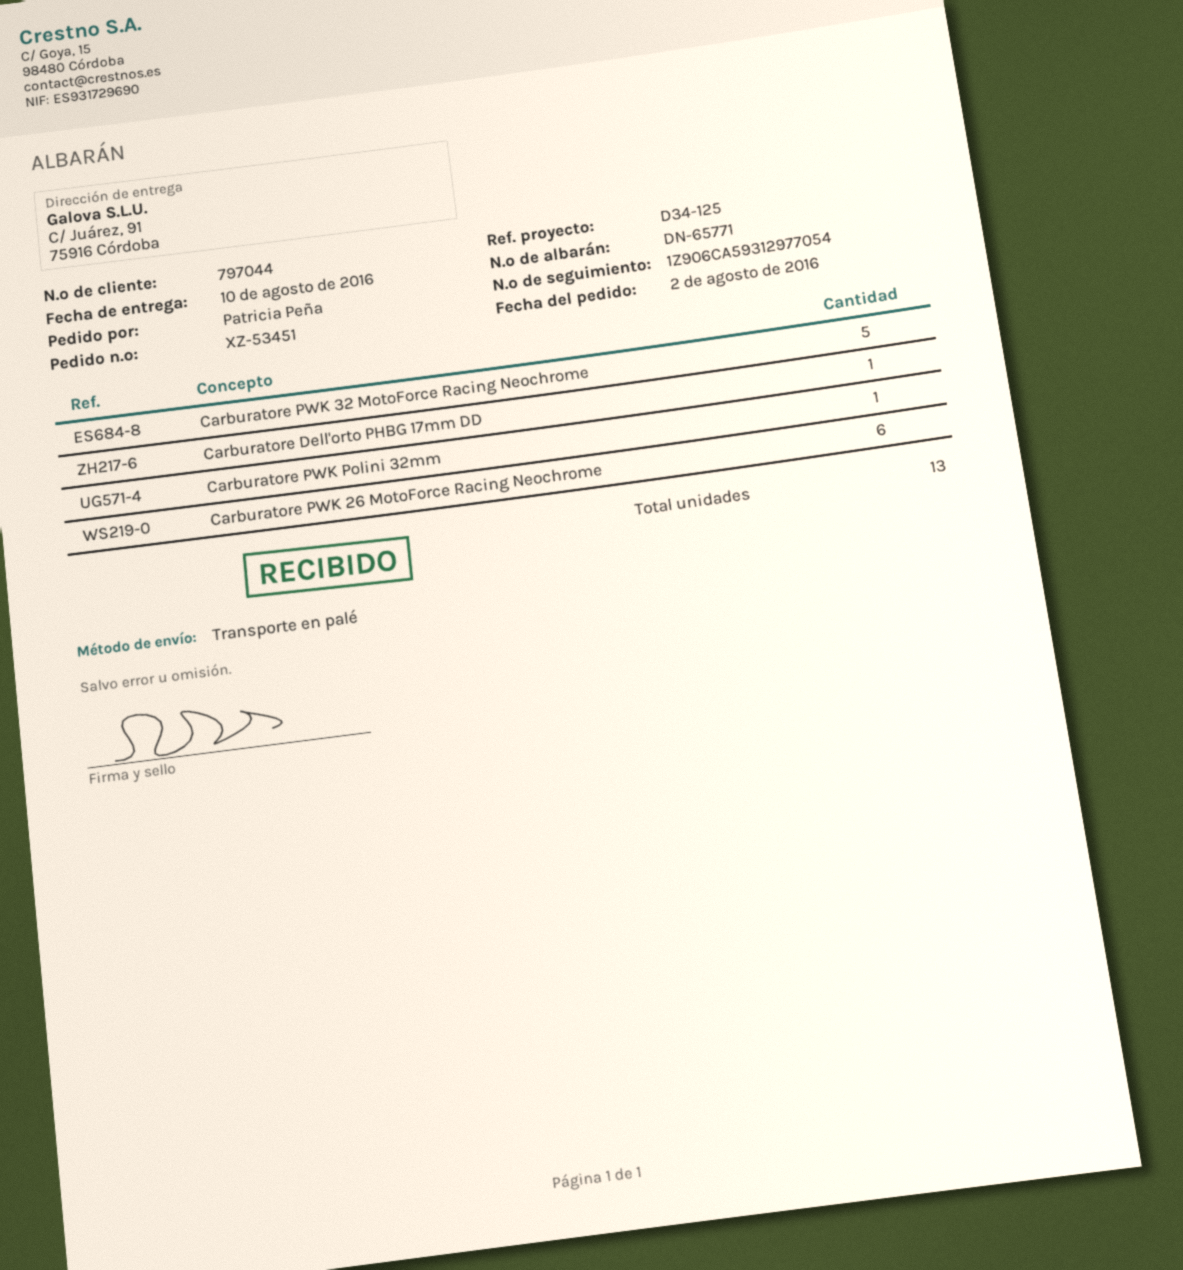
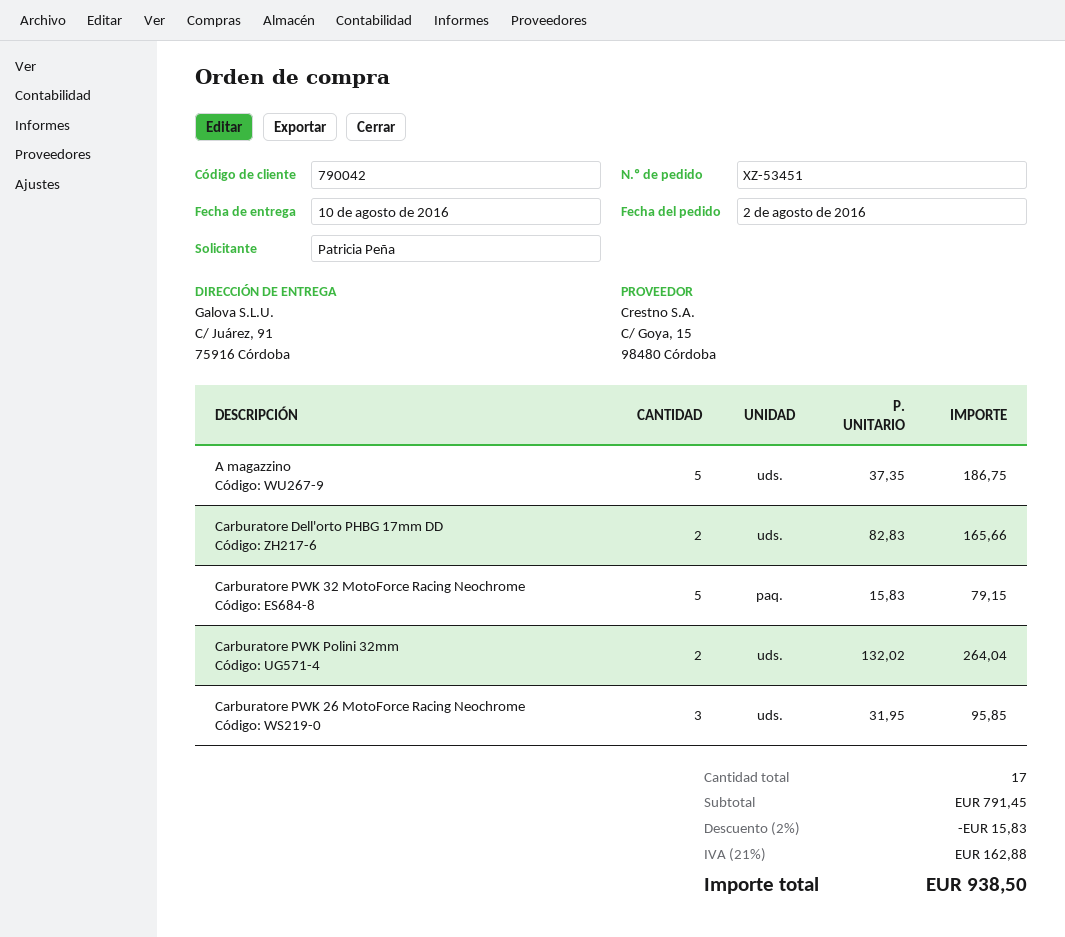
customer number: 797044 -> 790042
Carburatore Dell'orto PHBG 17mm DD: 1 -> 2
Carburatore PWK Polini 32mm: 1 -> 2
Carburatore PWK 26 MotoForce Racing Neochrome: 6 -> 3
A magazzino: none -> 5
total quantity: 13 -> 17

